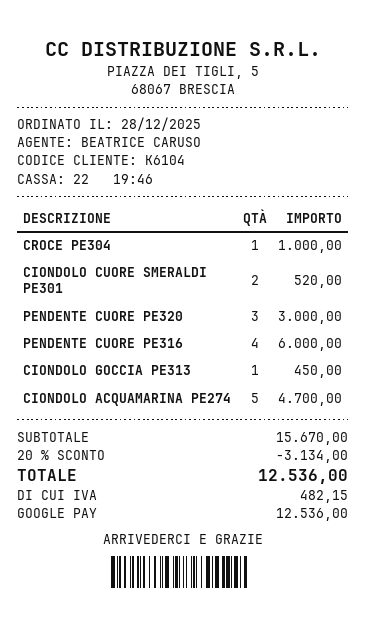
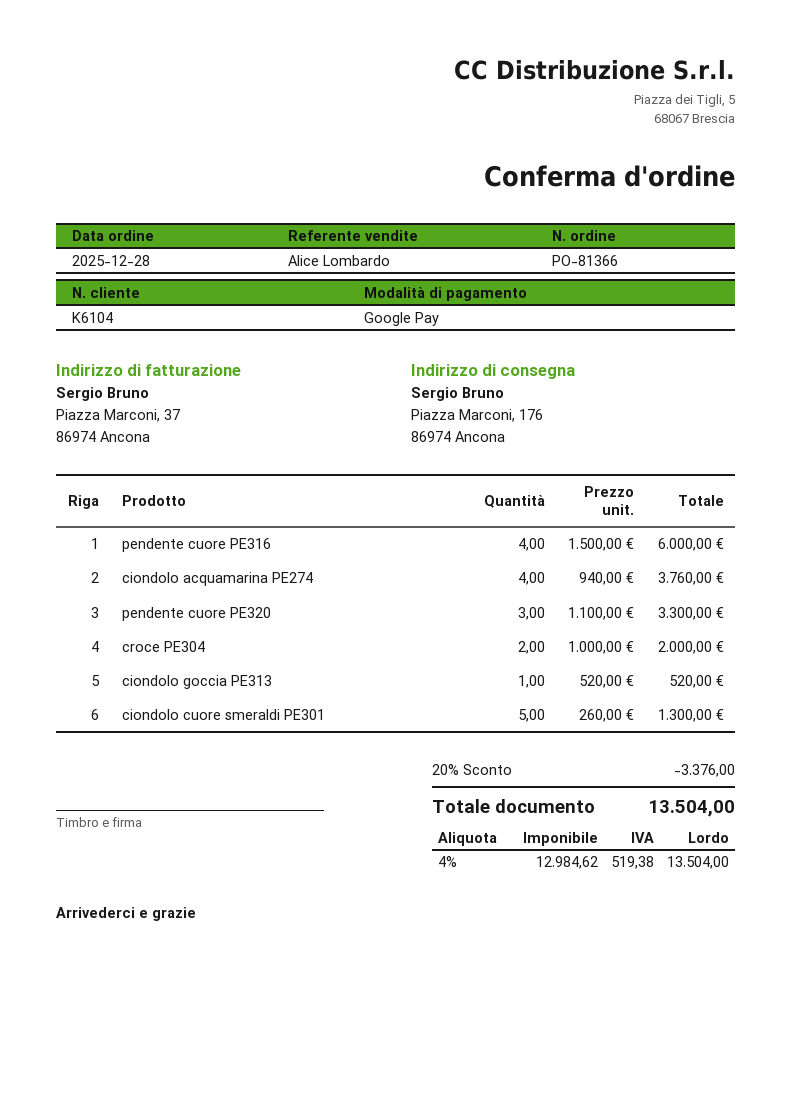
sales rep: BEATRICE CARUSO -> Alice Lombardo
CROCE PE304: 1 for 1000.00 -> 2 for 2000.00
CIONDOLO CUORE SMERALDI PE301: 2 for 520.00 -> 5 for 1300.00
PENDENTE CUORE PE320: 3 for 3000.00 -> 3 for 3300.00
CIONDOLO GOCCIA PE313: 1 for 450.00 -> 1 for 520.00
CIONDOLO ACQUAMARINA PE274: 5 for 4700.00 -> 4 for 3760.00
discount: 20% = 3134.00 -> 20% = 3376.00
tax: 482.15 -> 519.38
total: 12536.00 -> 13504.00

